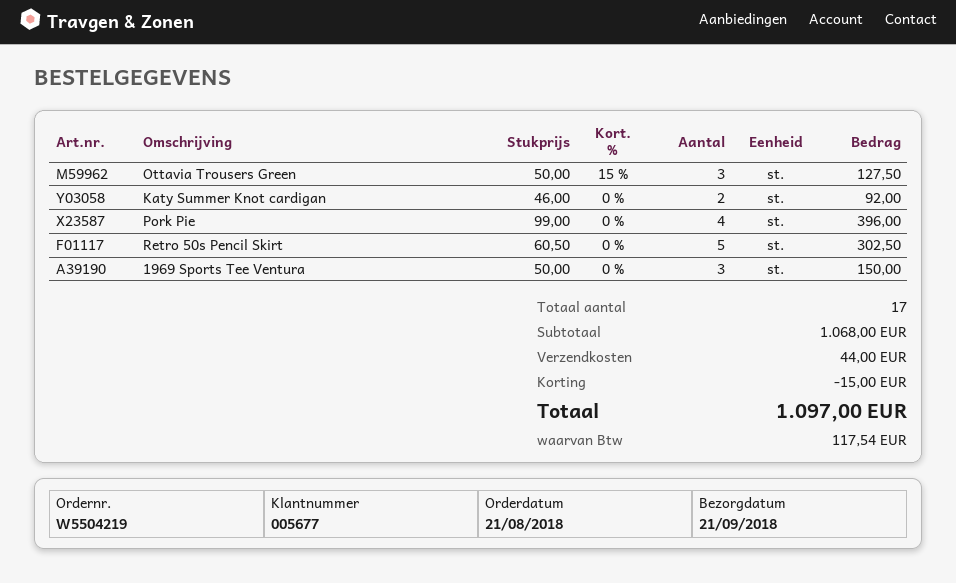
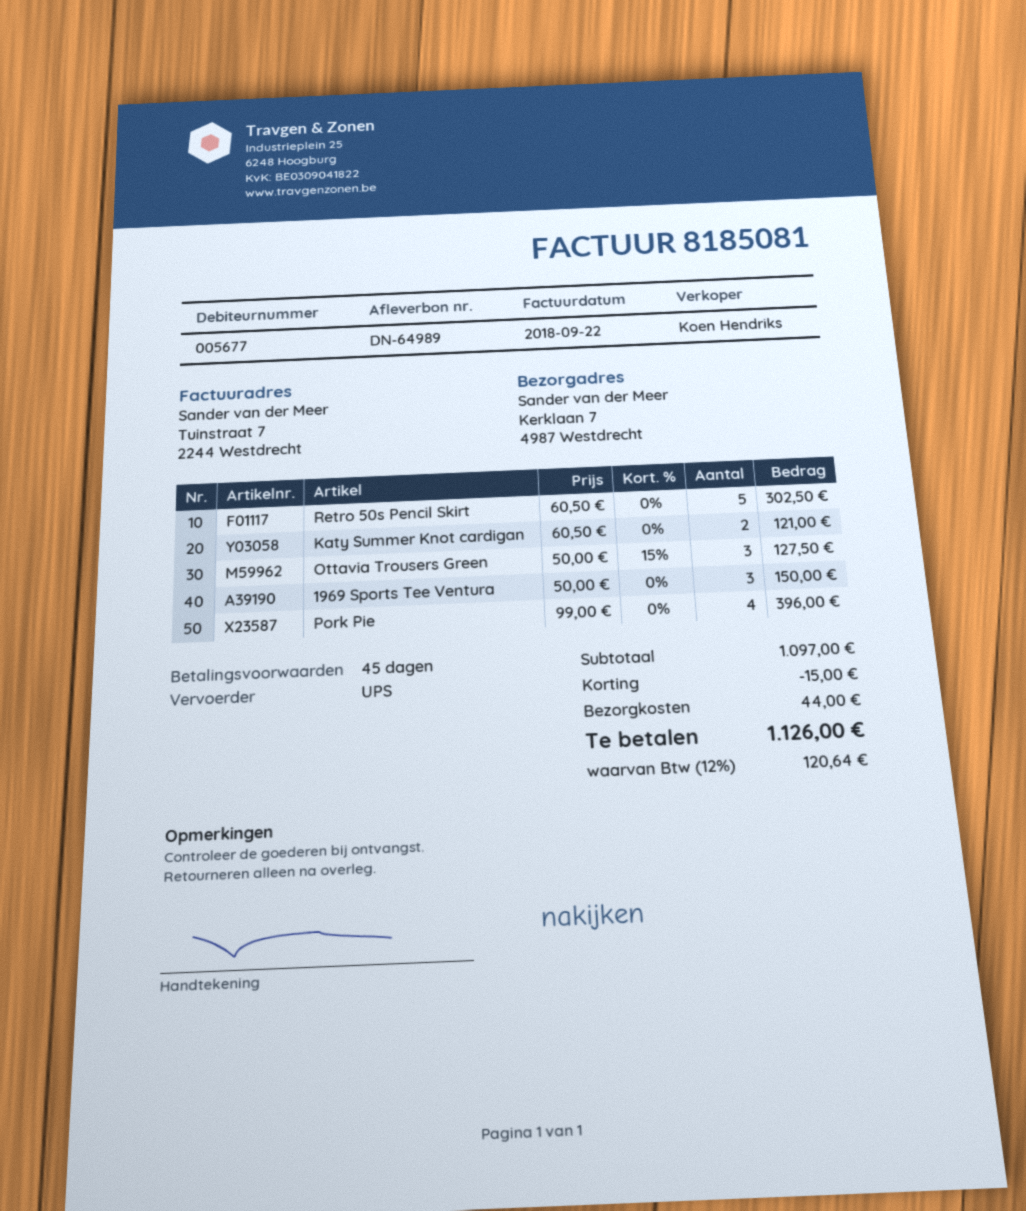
Katy Summer Knot cardigan: 2 x 46.00 = 92.00 -> 2 x 60.50 = 121.00
subtotal: 1068.00 -> 1097.00
tax: 117.54 -> 120.64
total: 1097.00 -> 1126.00

